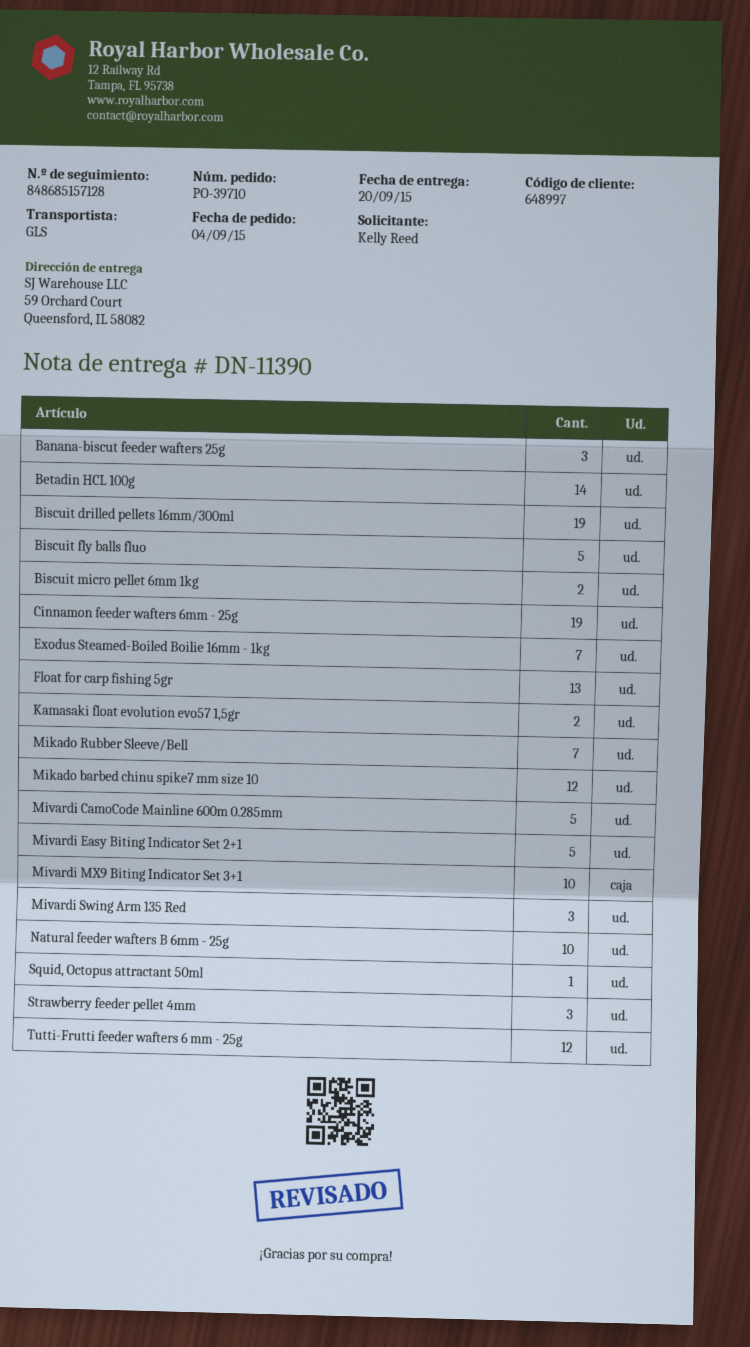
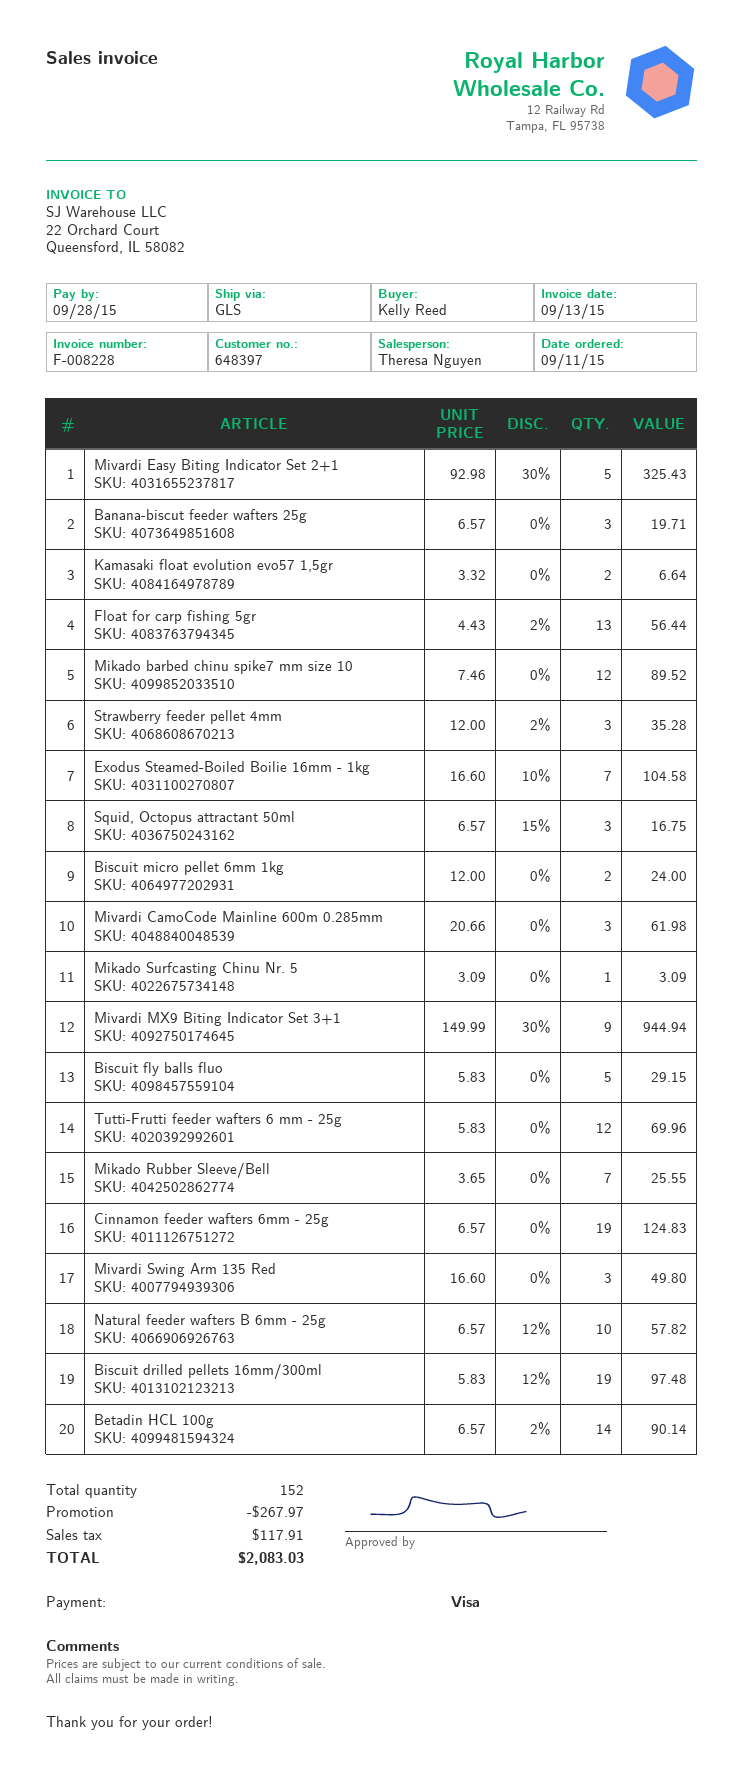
order date: 2015-09-04 -> 2015-09-11
customer number: 648997 -> 648397
Mivardi CamoCode Mainline 600m 0.285mm: 5 -> 3
Mivardi MX9 Biting Indicator Set 3+1: 10 -> 9
Squid, Octopus attractant 50ml: 1 -> 3
Mikado Surfcasting Chinu Nr. 5: none -> 1

